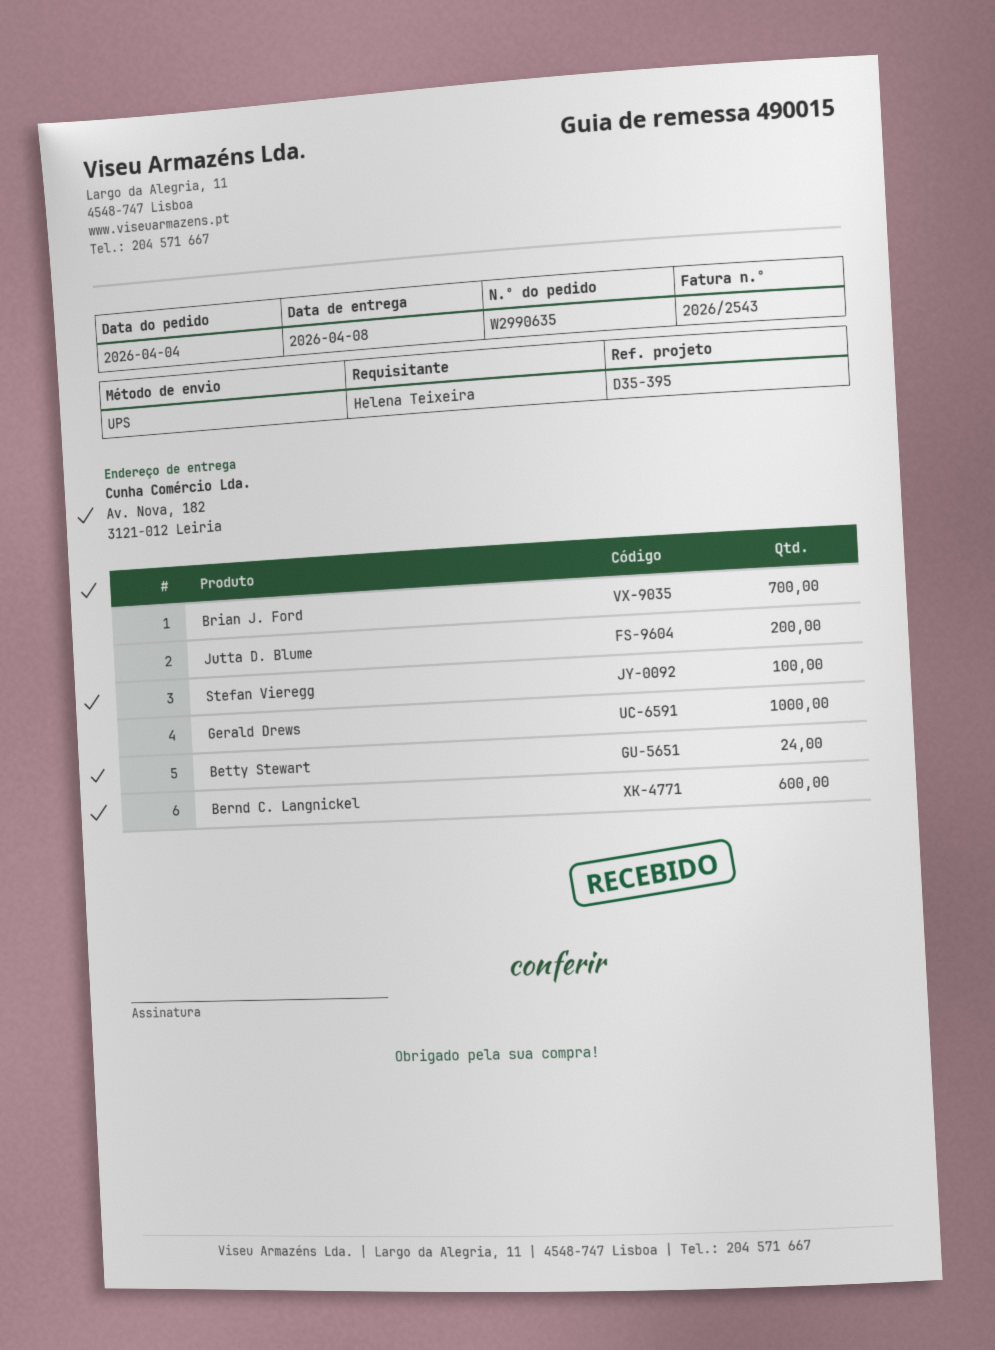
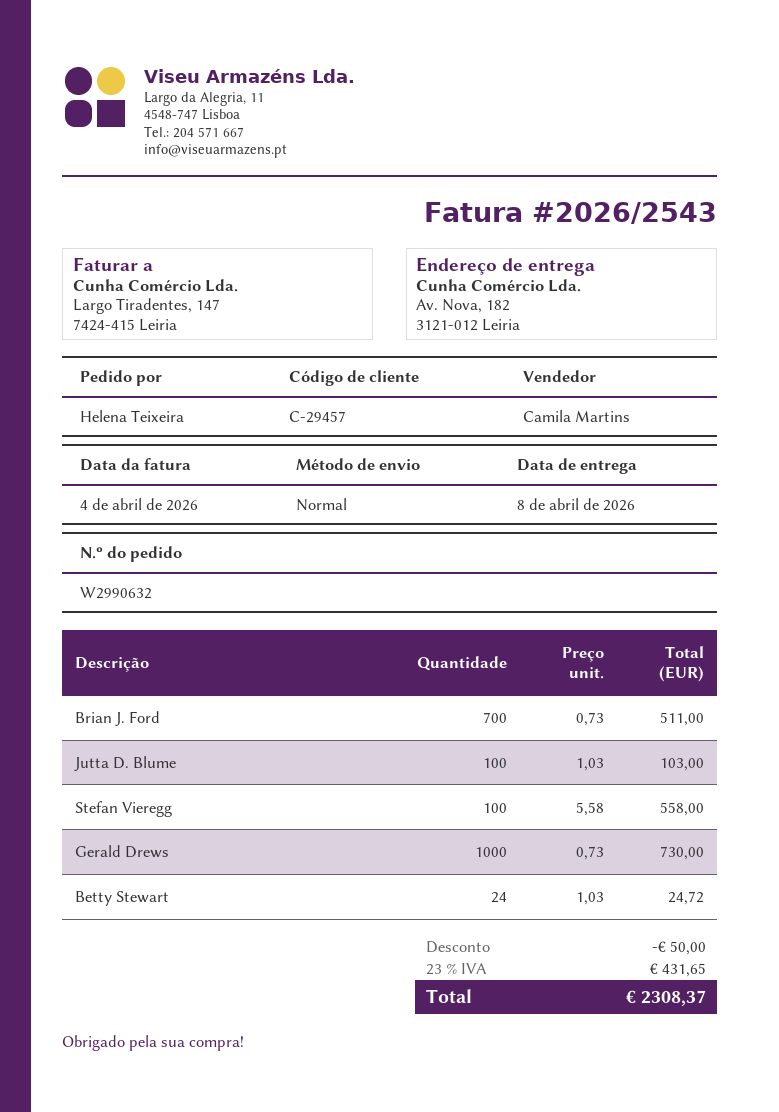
order number: W2990635 -> W2990632
shipping method: UPS -> standard
Jutta D. Blume: 200 -> 100
Bernd C. Langnickel: 600 -> none

